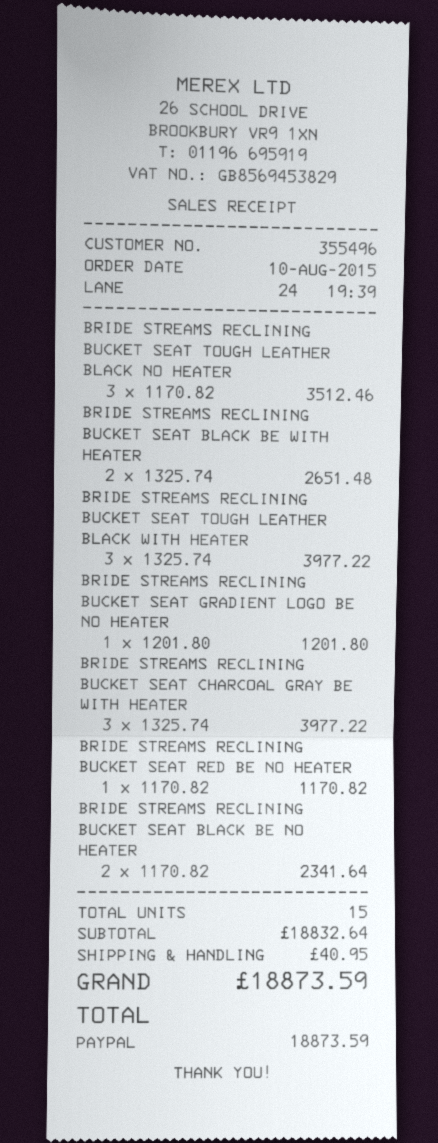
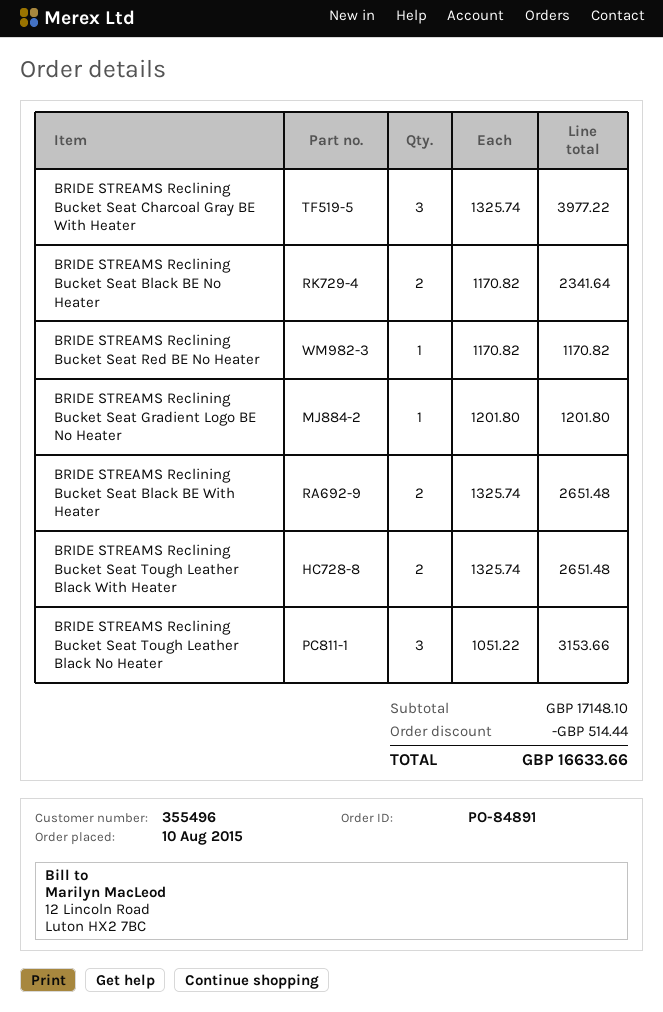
BRIDE STREAMS RECLINING BUCKET SEAT TOUGH LEATHER BLACK NO HEATER: 3 x 1170.82 = 3512.46 -> 3 x 1051.22 = 3153.66
BRIDE STREAMS RECLINING BUCKET SEAT TOUGH LEATHER BLACK WITH HEATER: 3 x 1325.74 = 3977.22 -> 2 x 1325.74 = 2651.48
subtotal: 18832.64 -> 17148.10
discount: none -> 514.44
shipping: 40.95 -> none
total: 18873.59 -> 16633.66

